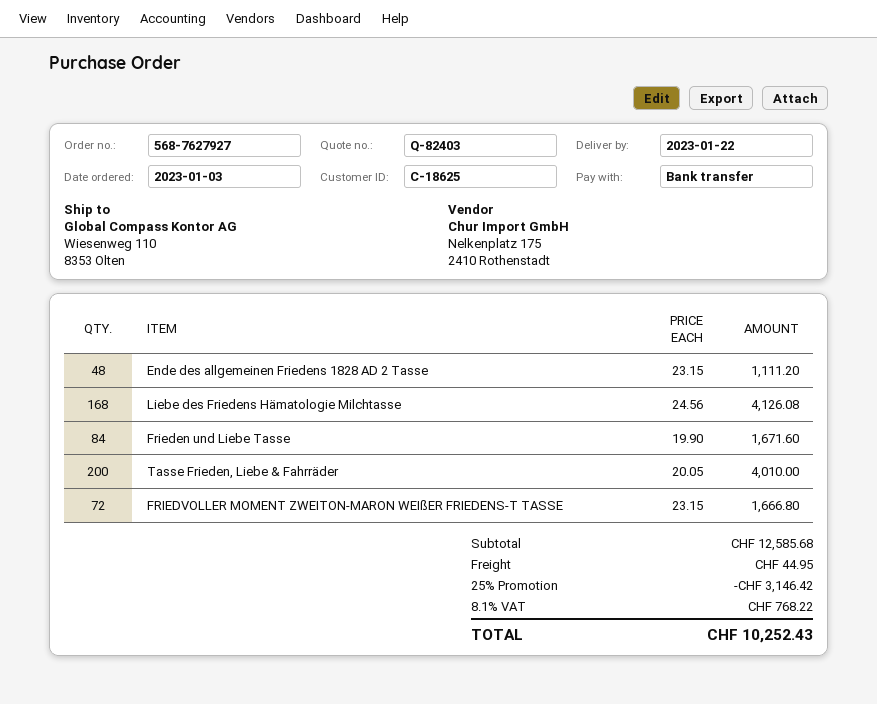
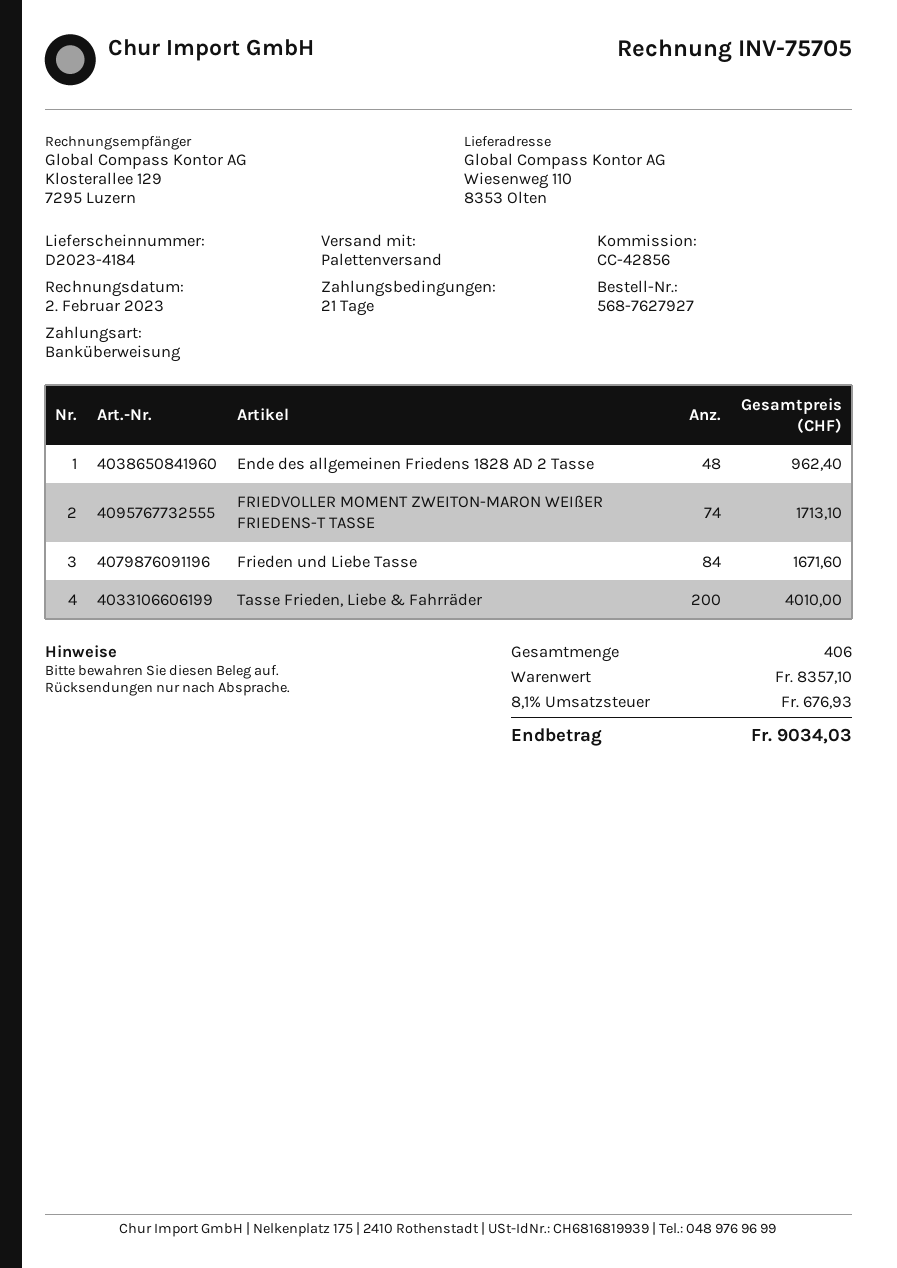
Ende des allgemeinen Friedens 1828 AD 2 Tasse: 48 for 1111.20 -> 48 for 962.40
Liebe des Friedens Hämatologie Milchtasse: 168 for 4126.08 -> none
FRIEDVOLLER MOMENT ZWEITON-MARON WEIßER FRIEDENS-T TASSE: 72 for 1666.80 -> 74 for 1713.10
subtotal: 12585.68 -> 8357.10
discount: 25% = 3146.42 -> none
shipping: 44.95 -> none
tax: 8.1% = 768.22 -> 8.1% = 676.93
total: 10252.43 -> 9034.03

